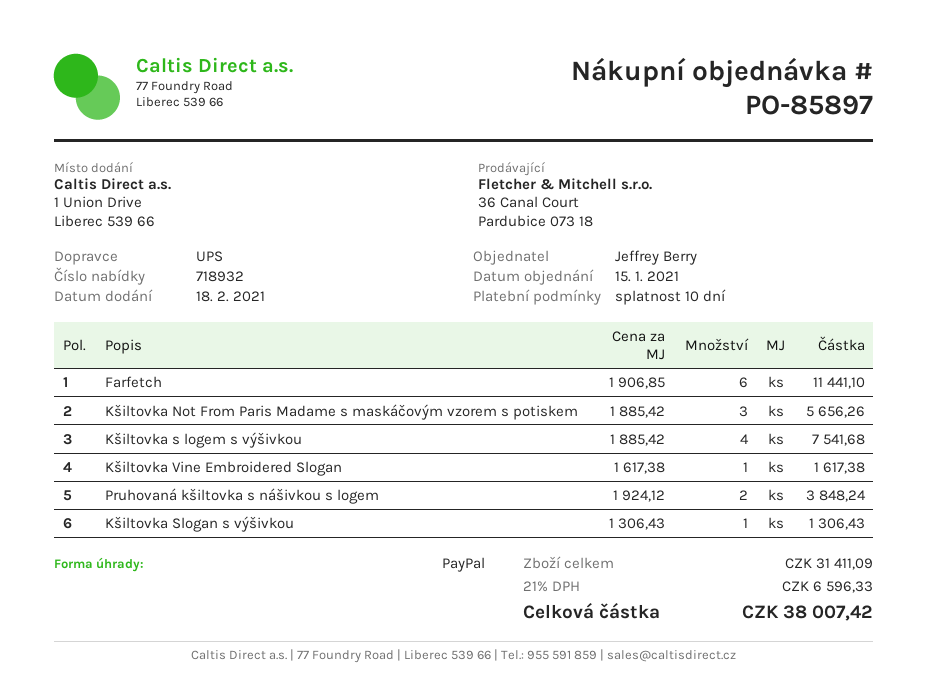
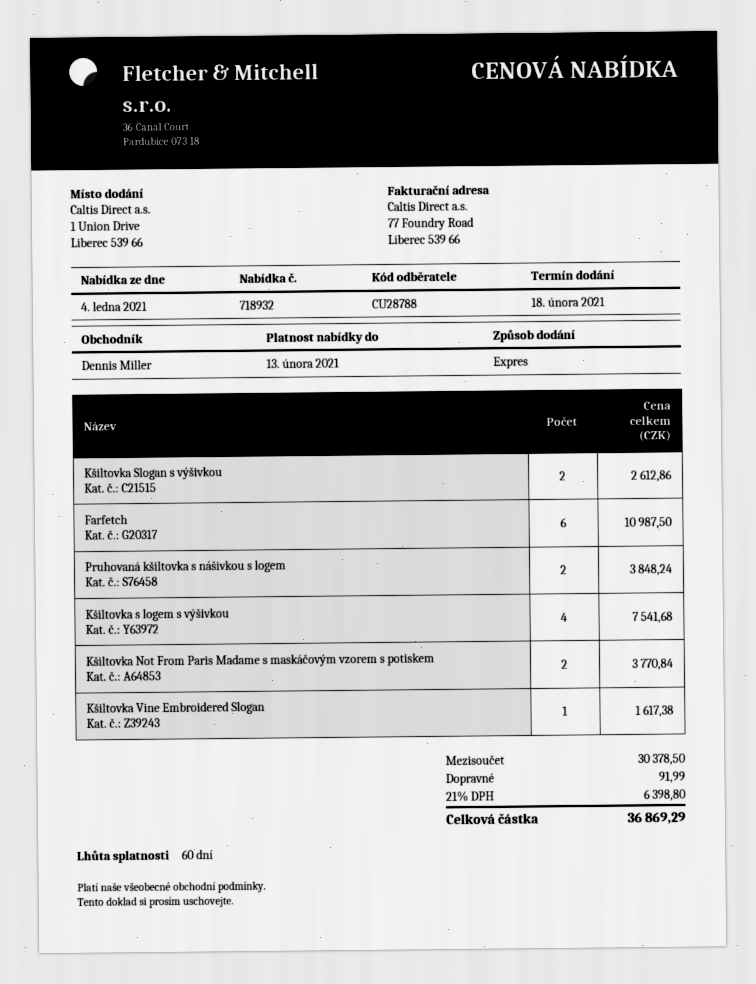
payment terms: 10 days -> 60 days
shipping method: UPS -> express
Farfetch: 6 for 11441.10 -> 6 for 10987.50
Kšiltovka Not From Paris Madame s maskáčovým vzorem s potiskem: 3 for 5656.26 -> 2 for 3770.84
Kšiltovka Slogan s výšivkou: 1 for 1306.43 -> 2 for 2612.86
subtotal: 31411.09 -> 30378.50
shipping: none -> 91.99
tax: 21% = 6596.33 -> 21% = 6398.80
total: 38007.42 -> 36869.29

